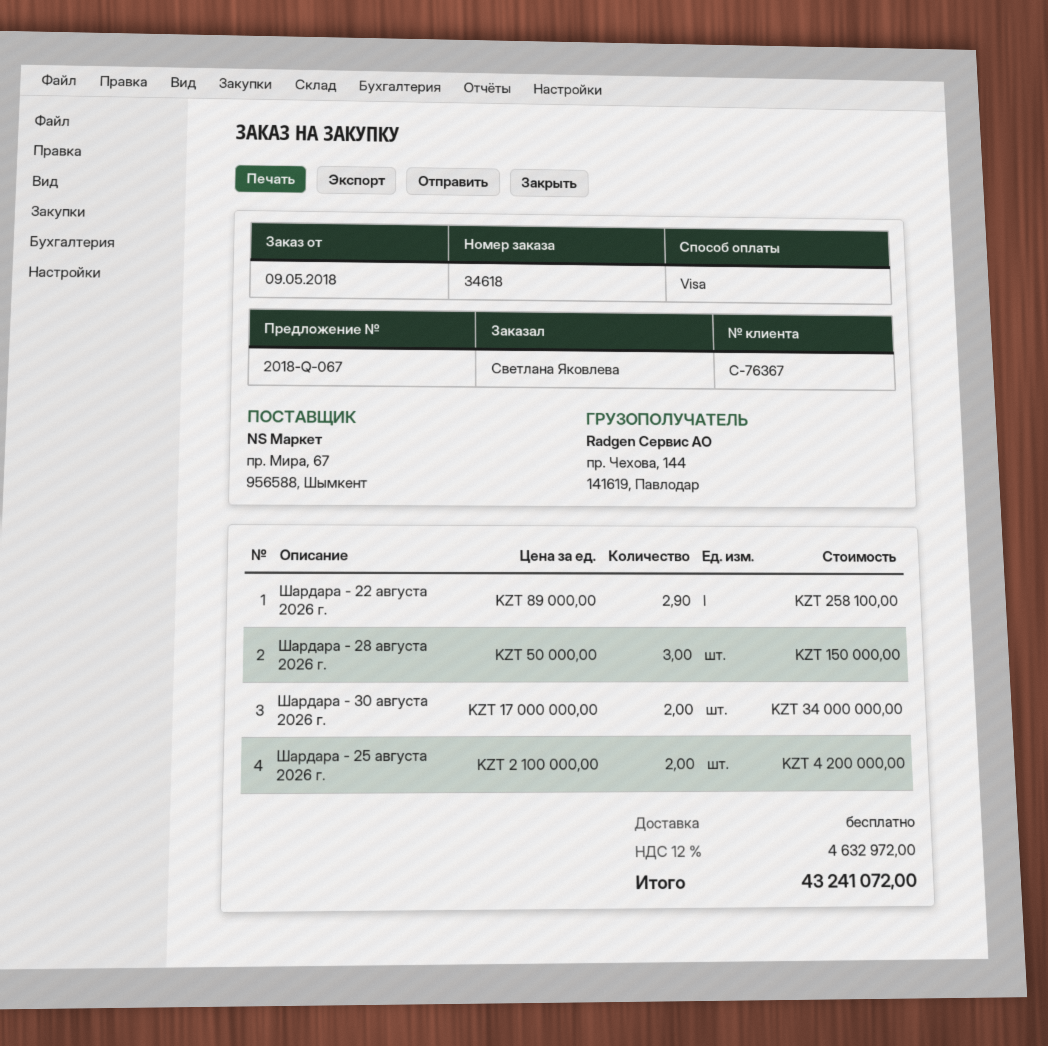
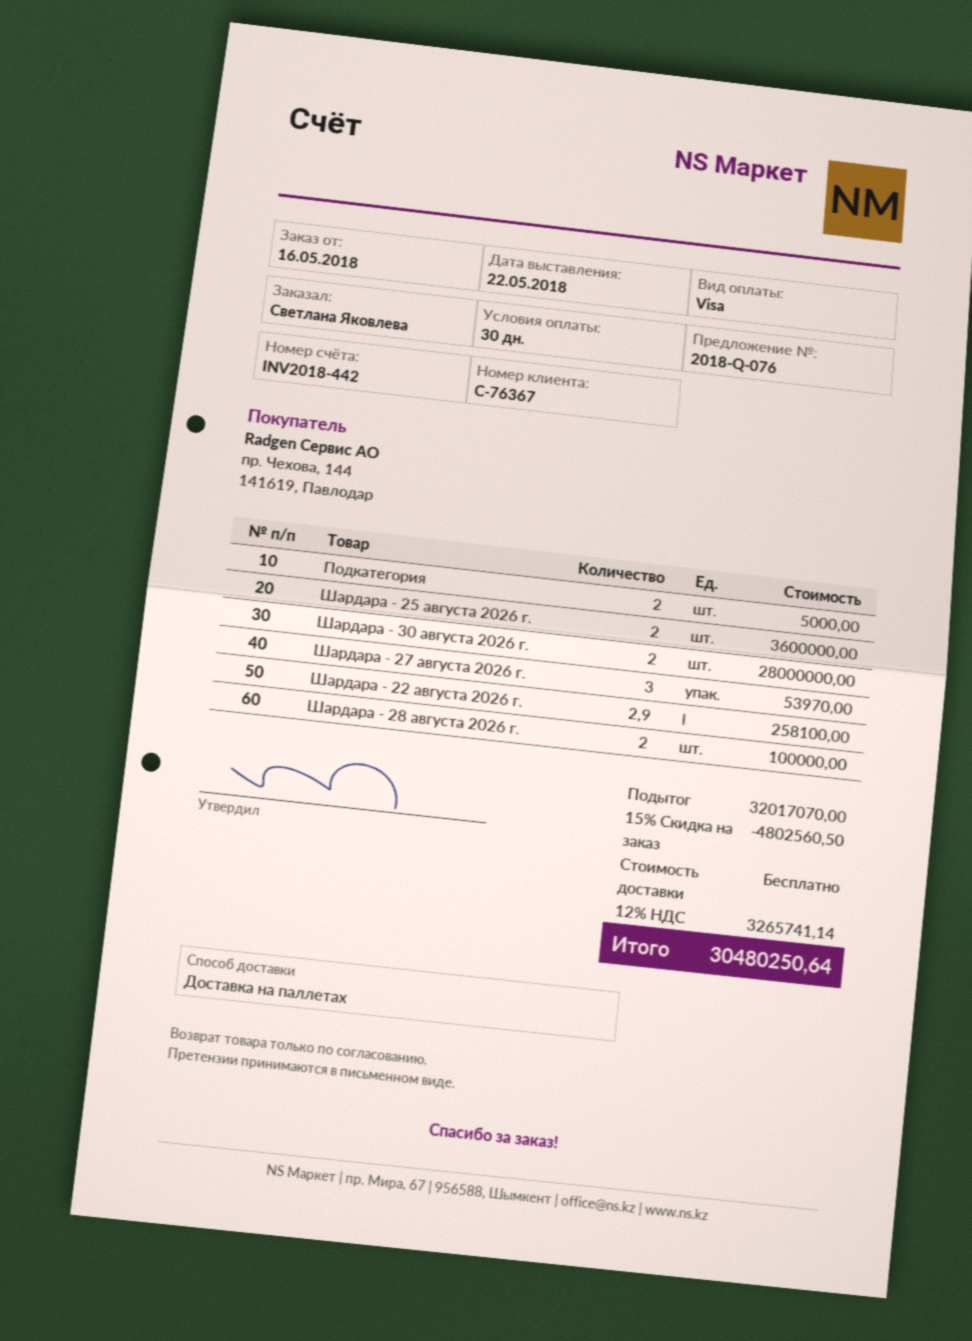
quote number: 2018-Q-067 -> 2018-Q-076
order date: 2018-05-09 -> 2018-05-16
Шардара - 28 августа 2026 г.: 3 for 150000.00 -> 2 for 100000.00
Шардара - 30 августа 2026 г.: 2 for 34000000.00 -> 2 for 28000000.00
Шардара - 25 августа 2026 г.: 2 for 4200000.00 -> 2 for 3600000.00
Подкатегория: none -> 2 for 5000.00
Шардара - 27 августа 2026 г.: none -> 3 for 53970.00
discount: none -> 15% = 4802560.50
tax: 12% = 4632972.00 -> 12% = 3265741.14
total: 43241072.00 -> 30480250.64

